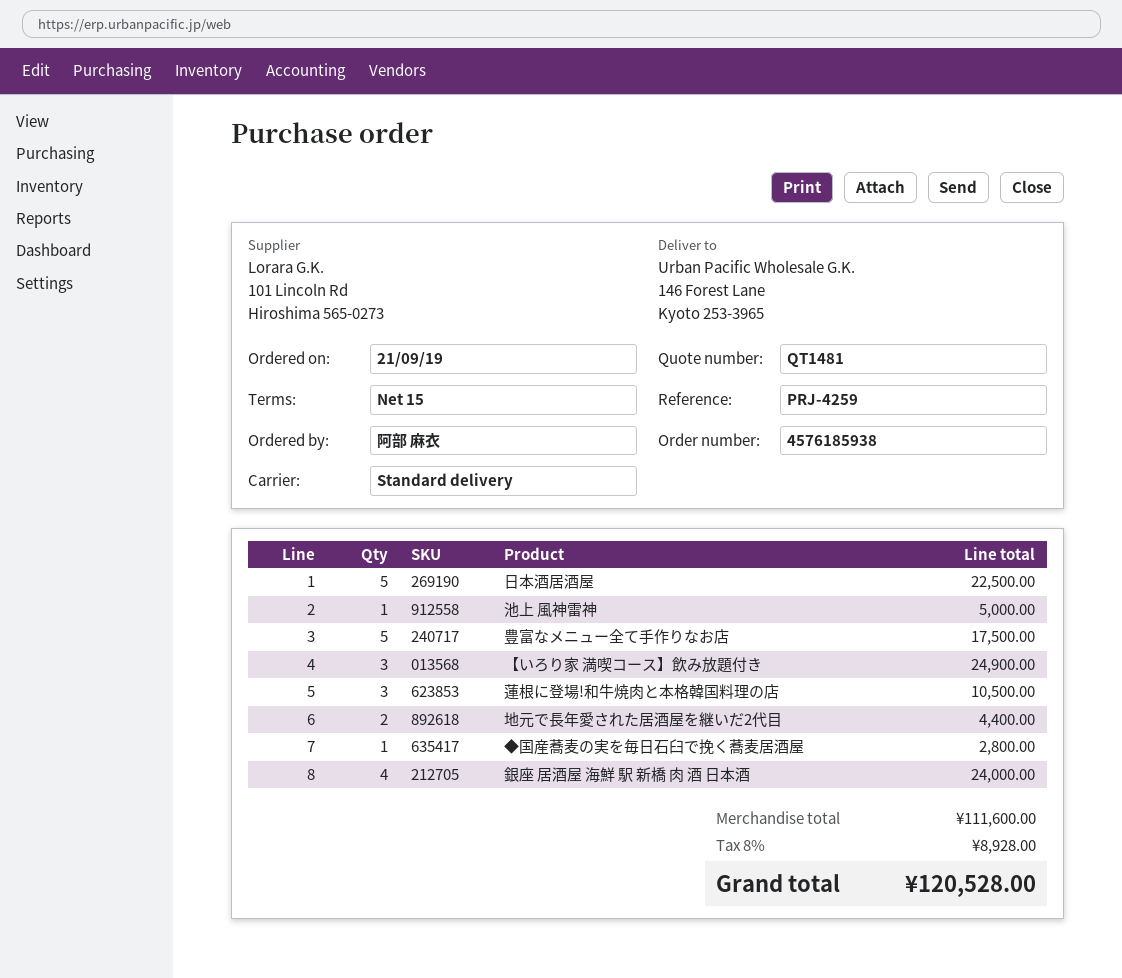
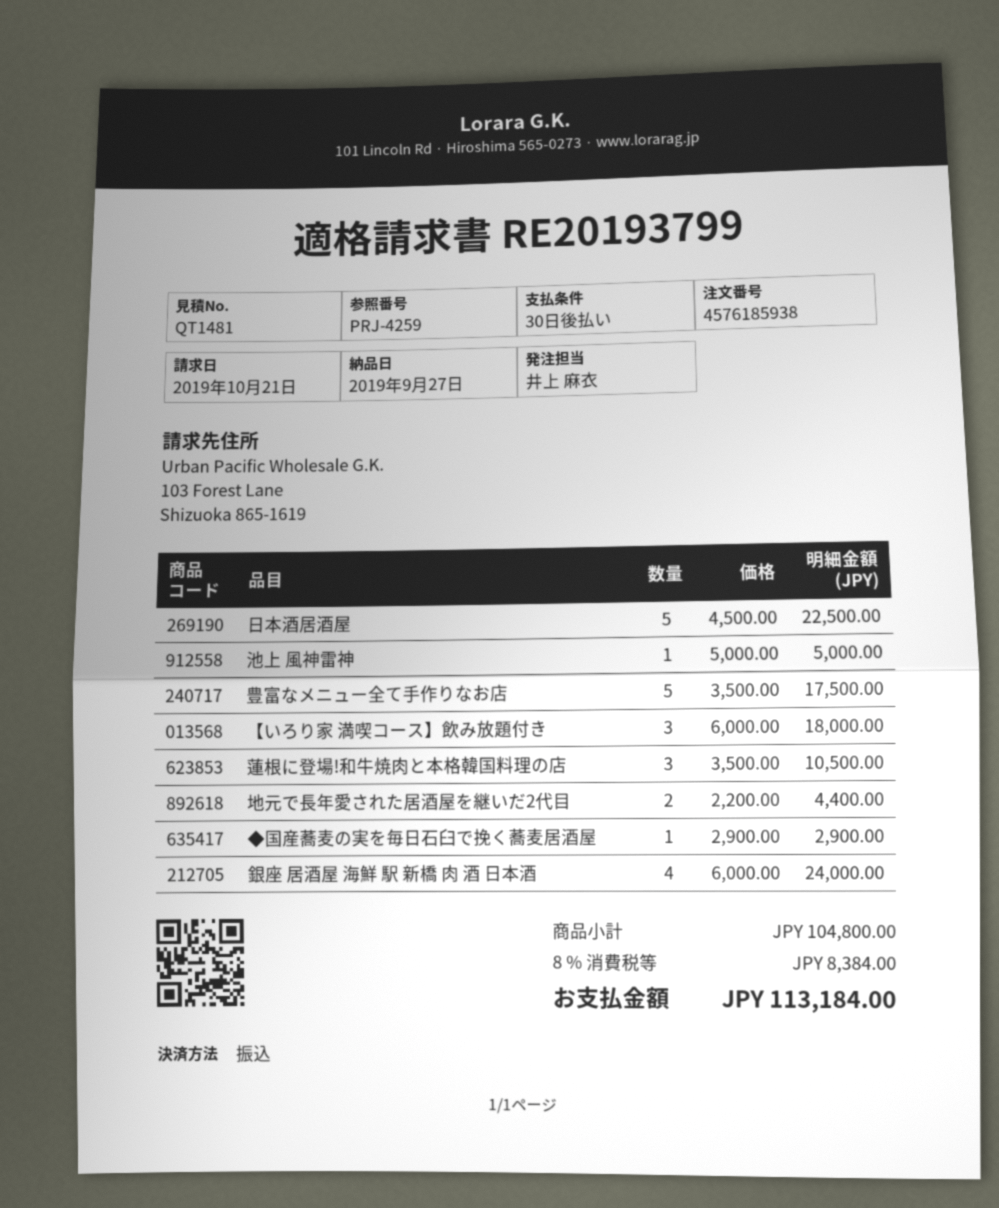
payment terms: 15 days -> 30 days
ordered by: 阿部 麻衣 -> 井上 麻衣
【いろり家 満喫コース】飲み放題付き: 3 for 24900.00 -> 3 for 18000.00
◆国産蕎麦の実を毎日石臼で挽く蕎麦居酒屋: 1 for 2800.00 -> 1 for 2900.00
subtotal: 111600.00 -> 104800.00
tax: 8% = 8928.00 -> 8% = 8384.00
total: 120528.00 -> 113184.00

